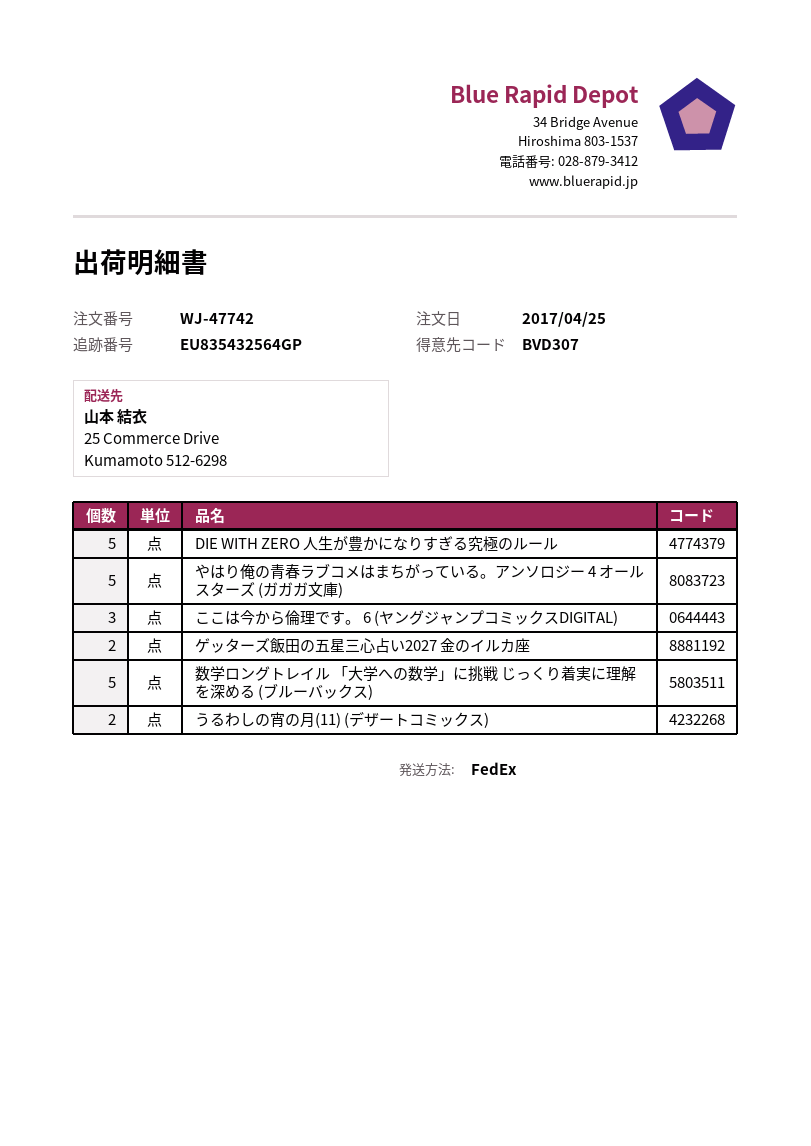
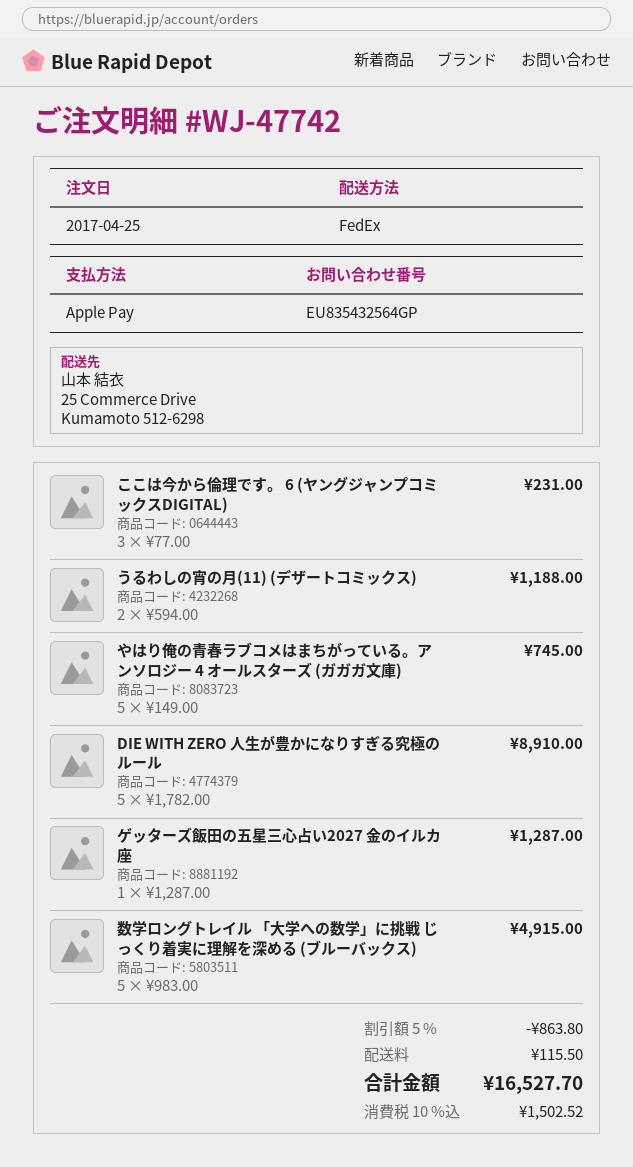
ゲッターズ飯田の五星三心占い2027 金のイルカ座: 2 -> 1

